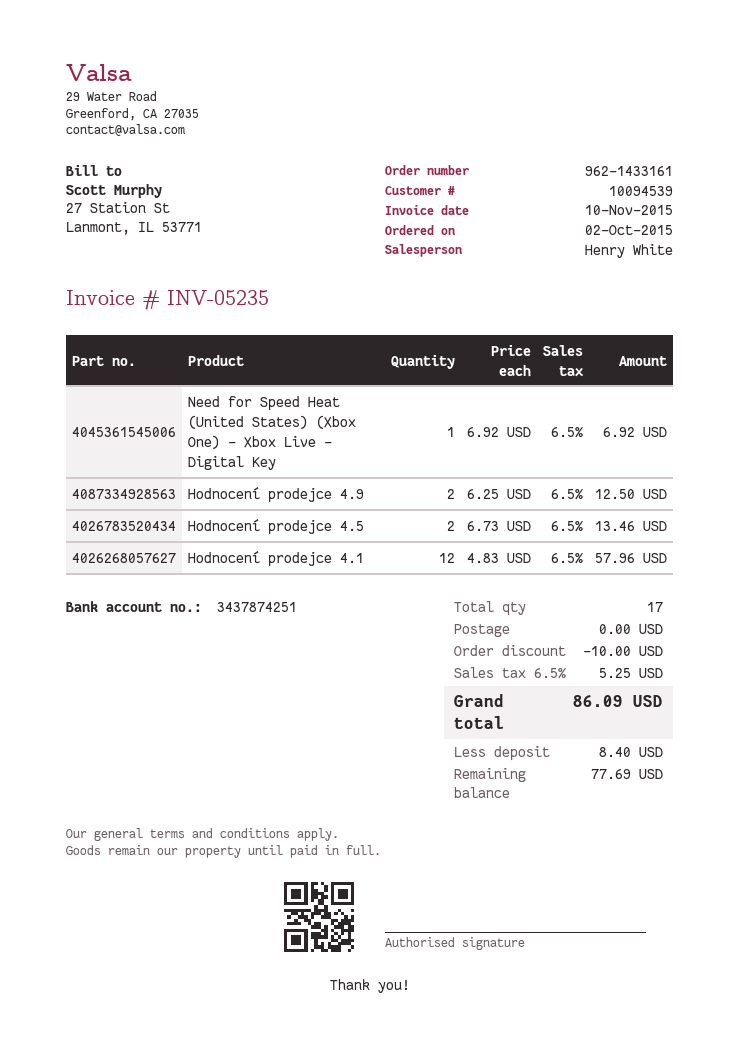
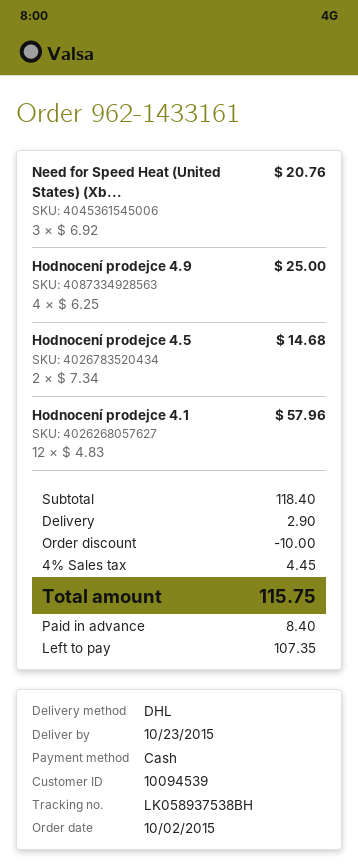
Need for Speed Heat (United States) (Xbox One) - Xbox Live - Digital Key: 1 x 6.92 = 6.92 -> 3 x 6.92 = 20.76
Hodnocení prodejce 4.9: 2 x 6.25 = 12.50 -> 4 x 6.25 = 25.00
Hodnocení prodejce 4.5: 2 x 6.73 = 13.46 -> 2 x 7.34 = 14.68
shipping: 0.00 -> 2.90
tax: 6.5% = 5.25 -> 4% = 4.45
total: 86.09 -> 115.75
balance: 77.69 -> 107.35

